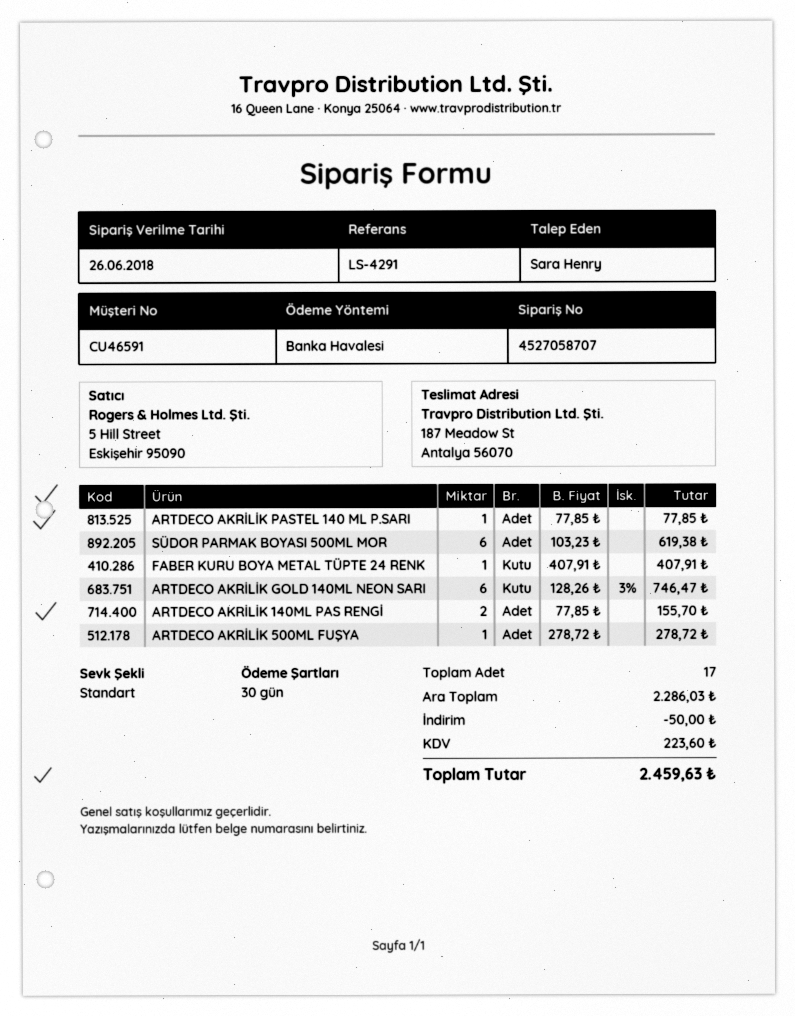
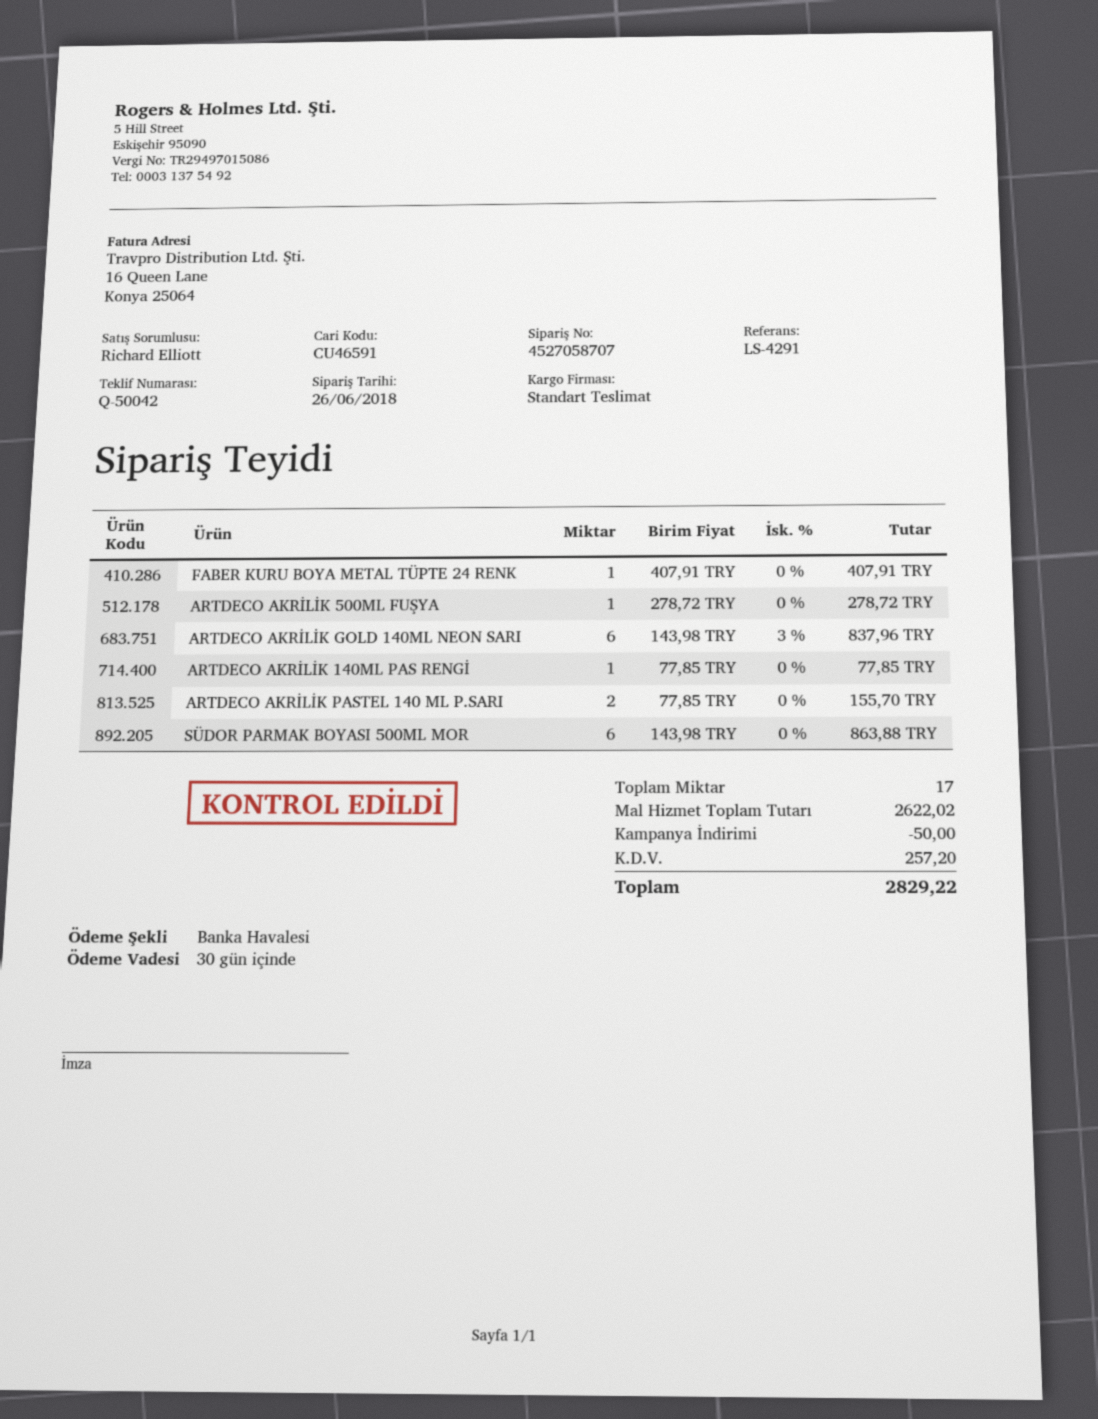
ARTDECO AKRİLİK PASTEL 140 ML P.SARI: 1 x 77.85 = 77.85 -> 2 x 77.85 = 155.70
SÜDOR PARMAK BOYASI 500ML MOR: 6 x 103.23 = 619.38 -> 6 x 143.98 = 863.88
ARTDECO AKRİLİK GOLD 140ML NEON SARI: 6 x 128.26 - 3% = 746.47 -> 6 x 143.98 - 3% = 837.96
ARTDECO AKRİLİK 140ML PAS RENGİ: 2 x 77.85 = 155.70 -> 1 x 77.85 = 77.85
subtotal: 2286.03 -> 2622.02
tax: 223.60 -> 257.20
total: 2459.63 -> 2829.22

